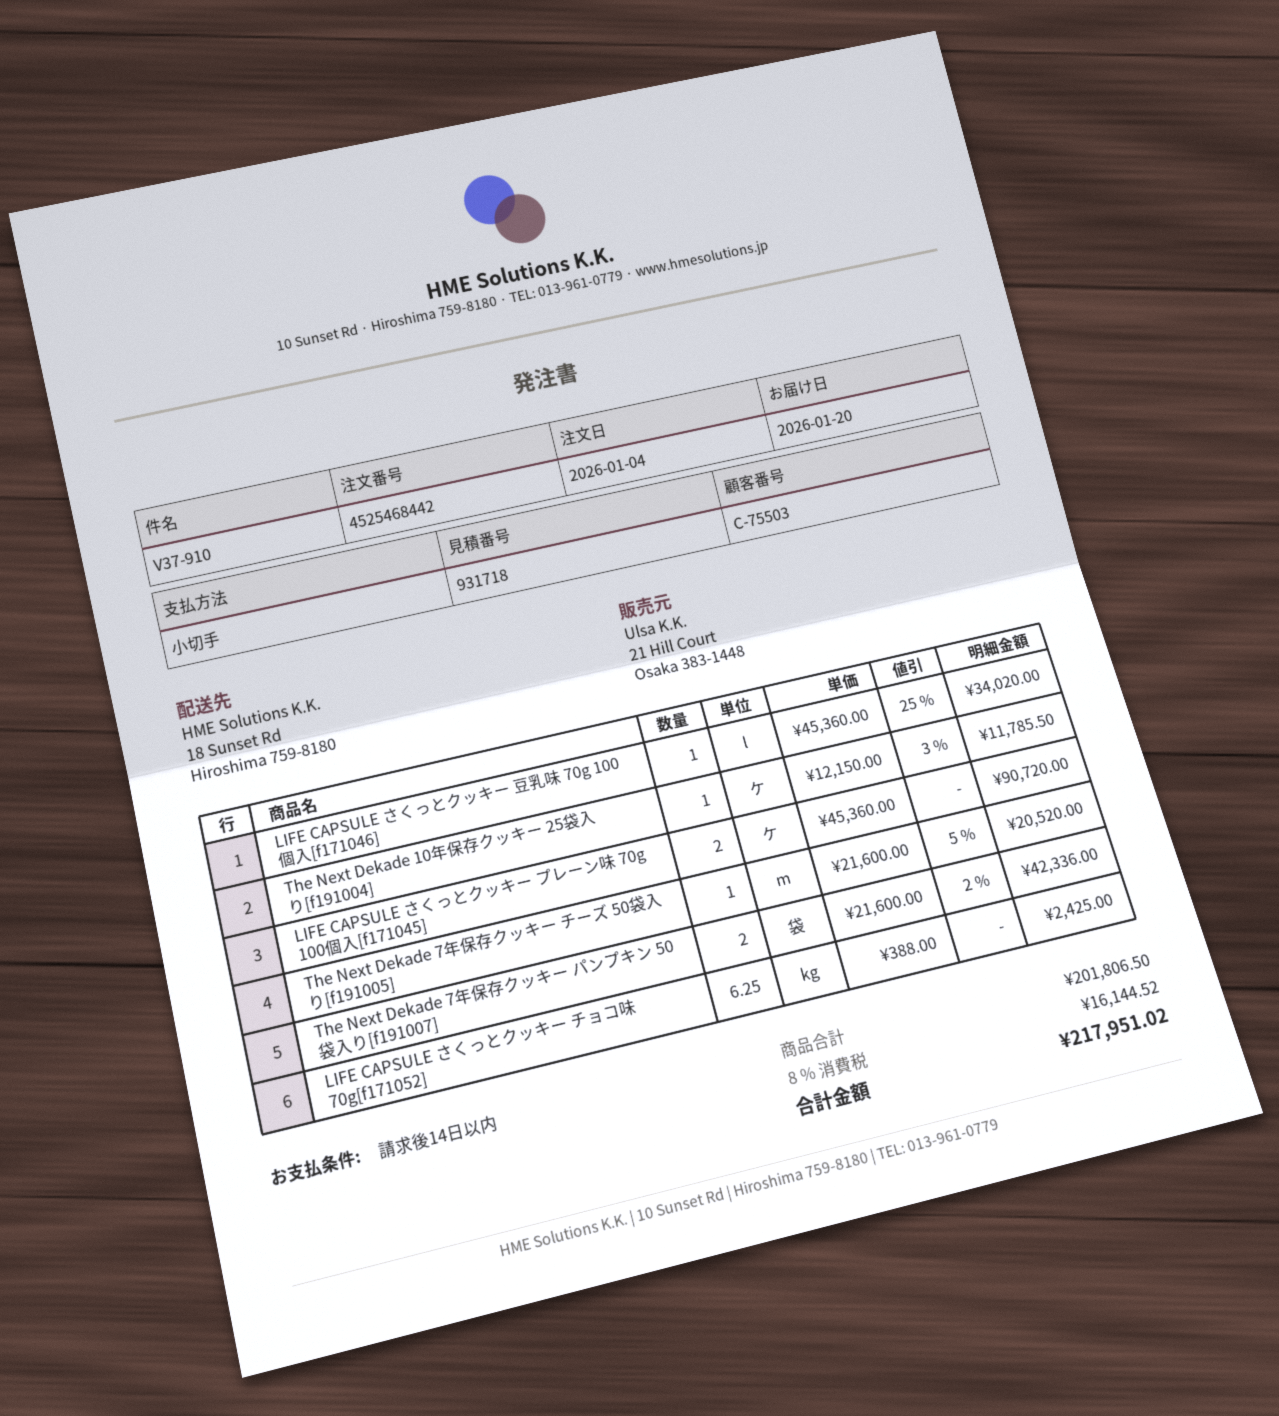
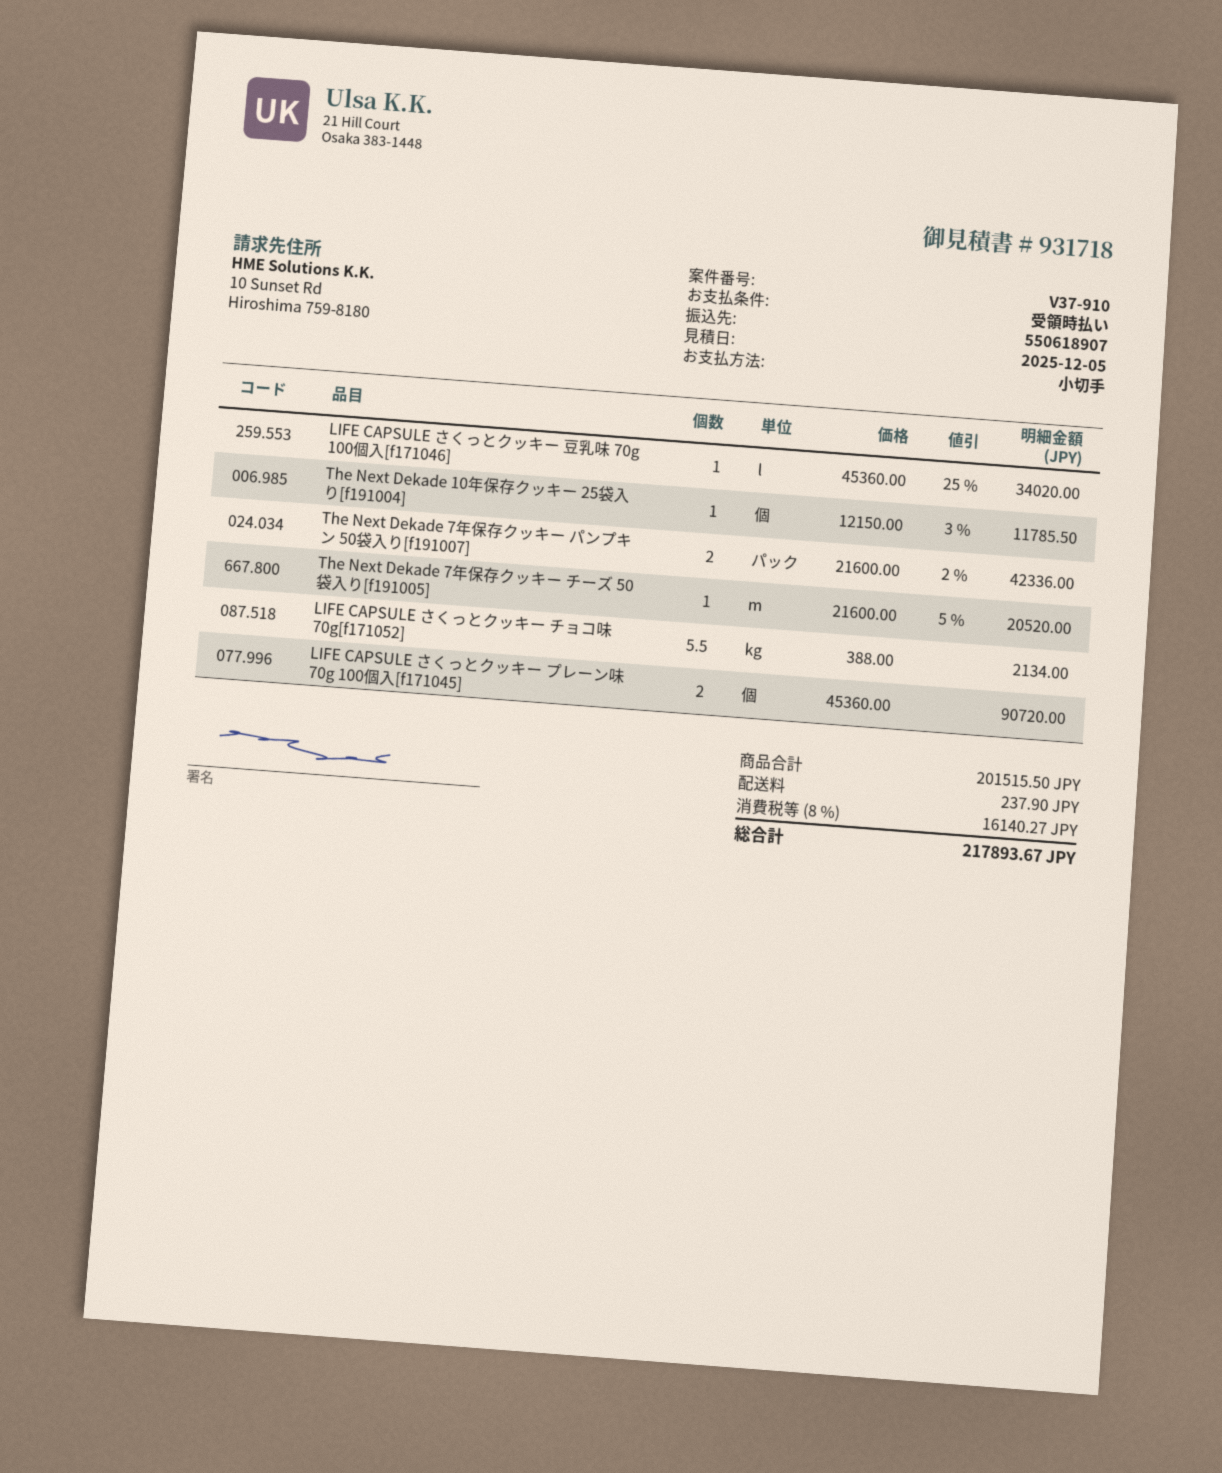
payment terms: 14 days -> on receipt
LIFE CAPSULE さくっとクッキー チョコ味 70g[f171052]: 6.25 x 388.00 = 2425.00 -> 5.5 x 388.00 = 2134.00
subtotal: 201806.50 -> 201515.50
shipping: none -> 237.90
tax: 8% = 16144.52 -> 8% = 16140.27
total: 217951.02 -> 217893.67

